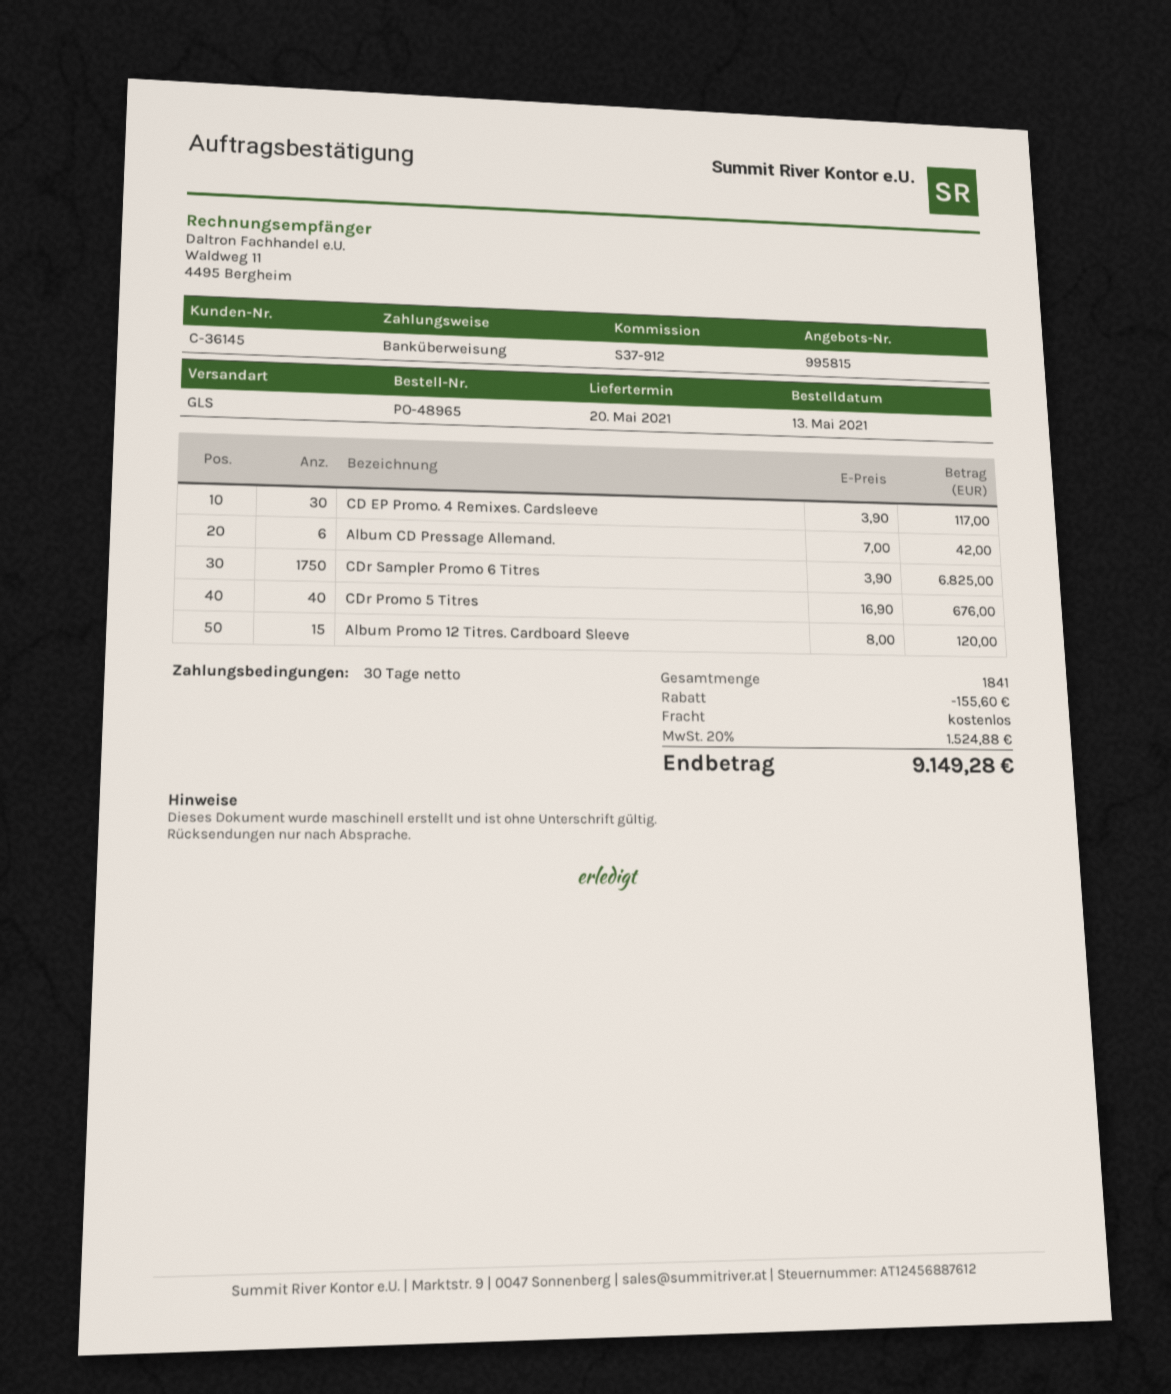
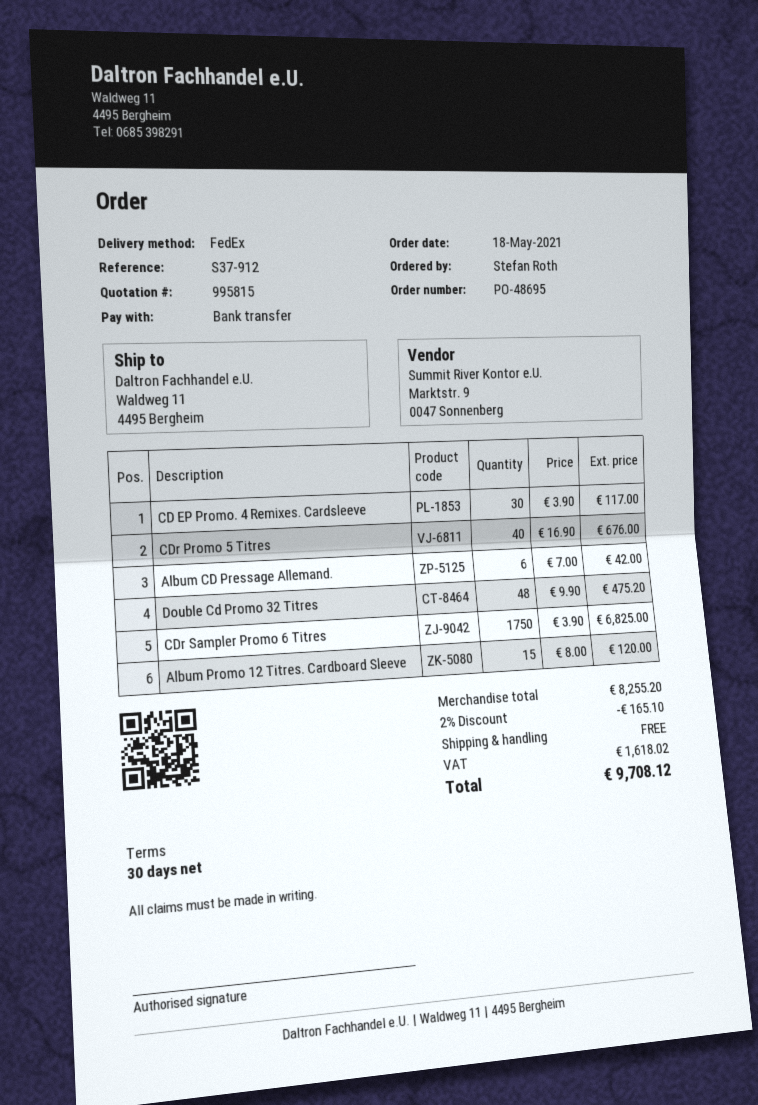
order number: PO-48965 -> PO-48695
order date: 2021-05-13 -> 2021-05-18
shipping method: GLS -> FedEx
Double Cd Promo 32 Titres: none -> 48 x 9.90 = 475.20
discount: 155.60 -> 165.10
tax: 1524.88 -> 1618.02
total: 9149.28 -> 9708.12

